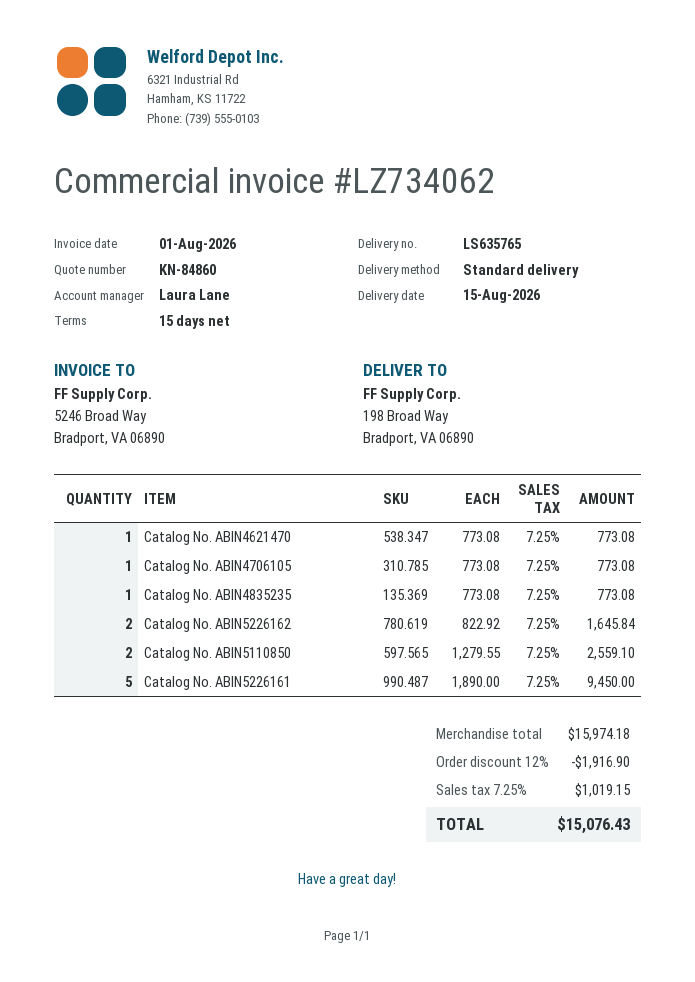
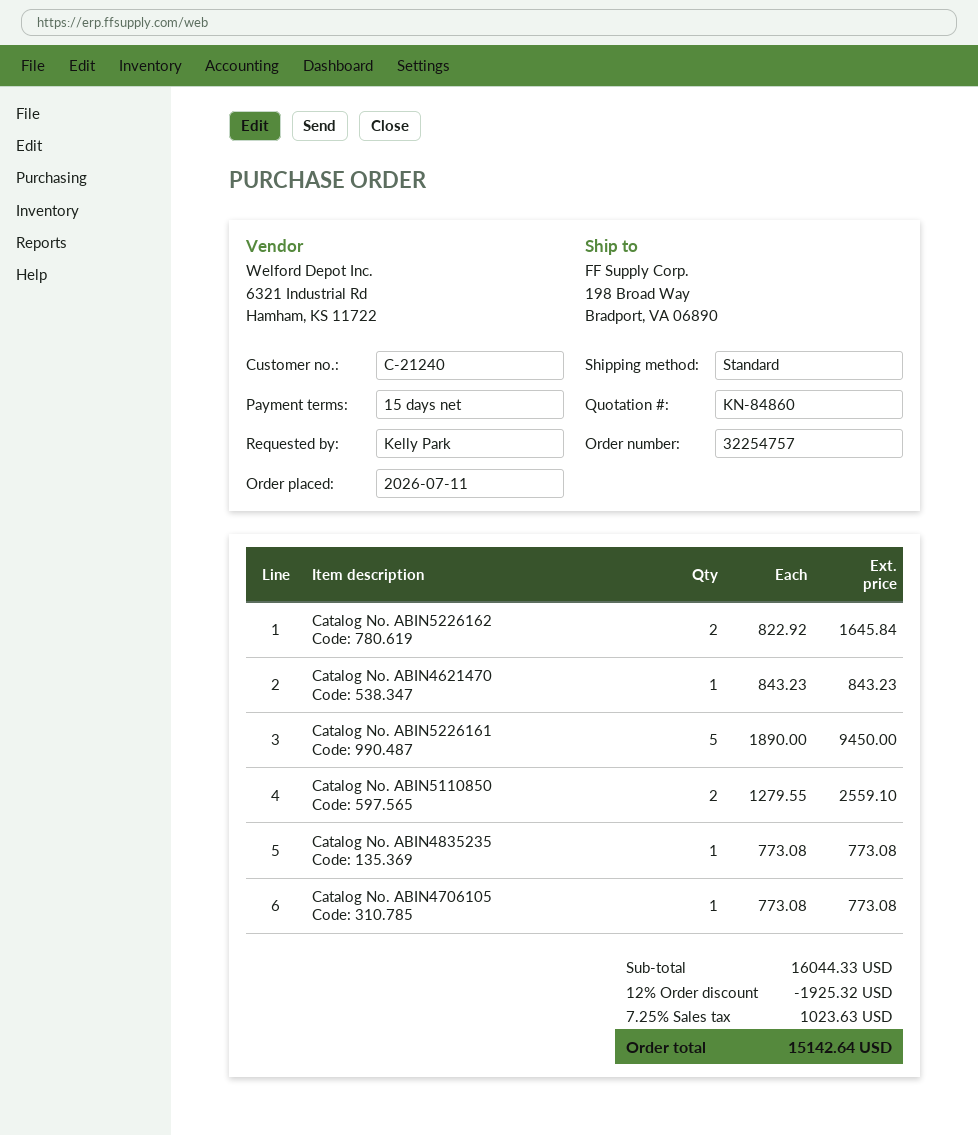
Catalog No. ABIN4621470: 1 x 773.08 = 773.08 -> 1 x 843.23 = 843.23
subtotal: 15974.18 -> 16044.33
discount: 12% = 1916.90 -> 12% = 1925.32
tax: 7.25% = 1019.15 -> 7.25% = 1023.63
total: 15076.43 -> 15142.64

